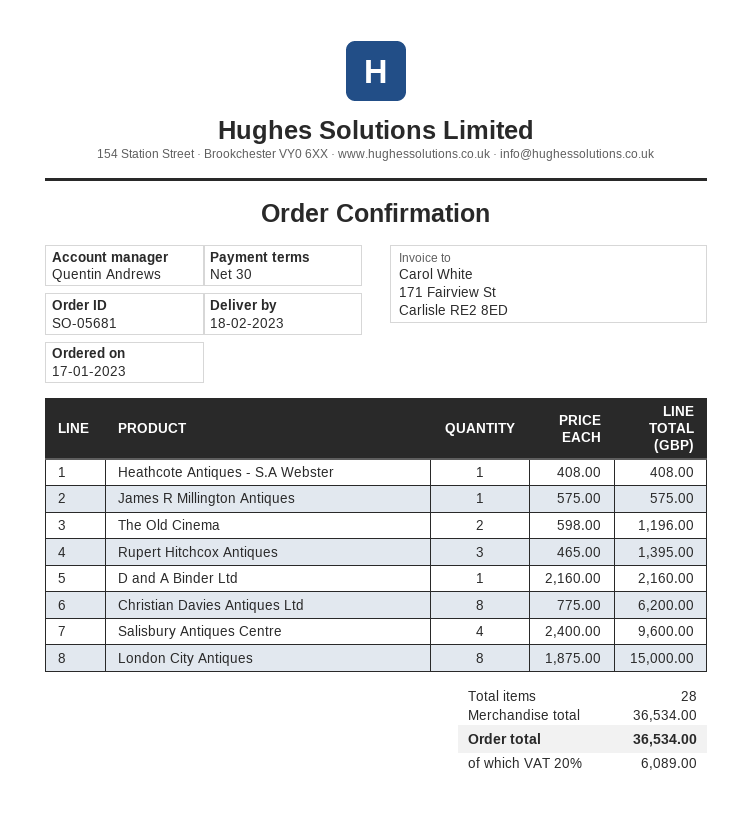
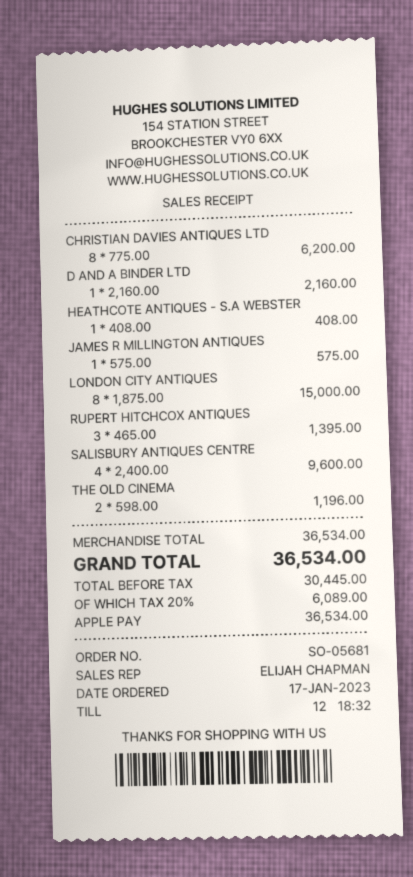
sales rep: Quentin Andrews -> ELIJAH CHAPMAN

